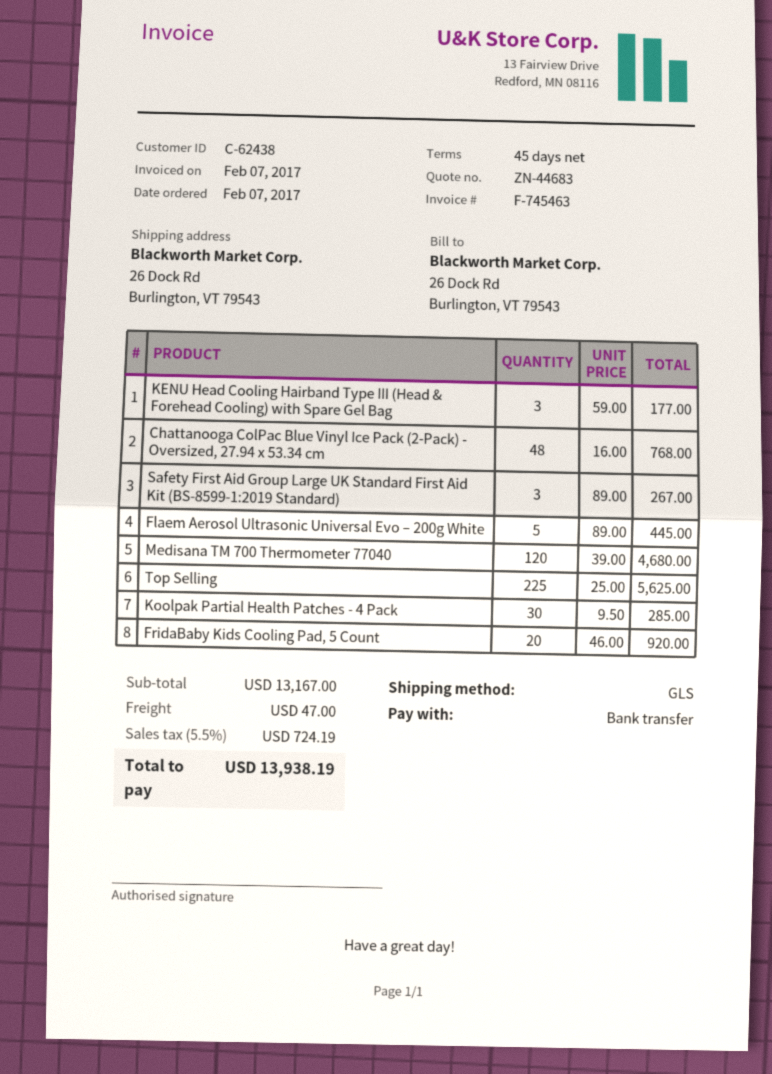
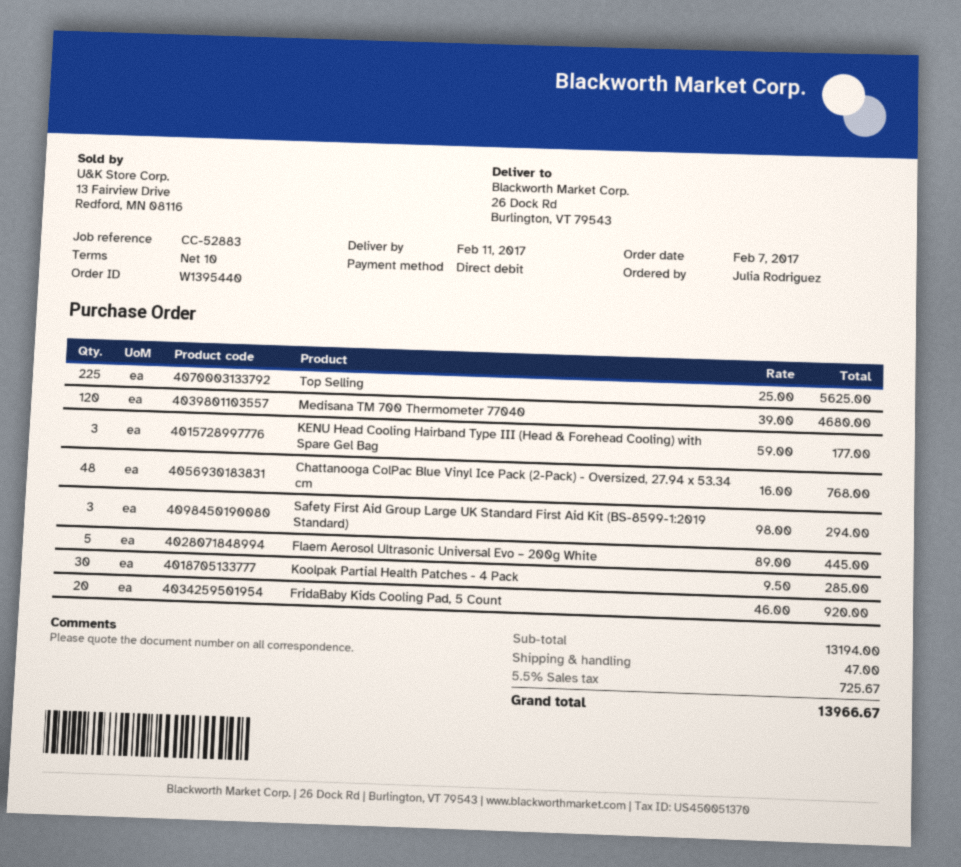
payment terms: 45 days -> 10 days
payment method: bank transfer -> direct debit
Safety First Aid Group Large UK Standard First Aid Kit (BS-8599-1:2019 Standard): 3 x 89.00 = 267.00 -> 3 x 98.00 = 294.00
subtotal: 13167.00 -> 13194.00
tax: 5.5% = 724.19 -> 5.5% = 725.67
total: 13938.19 -> 13966.67

